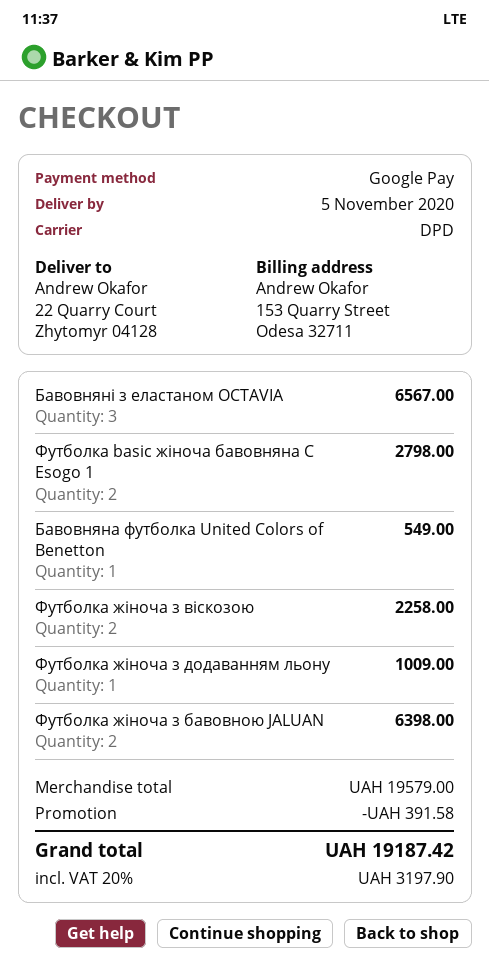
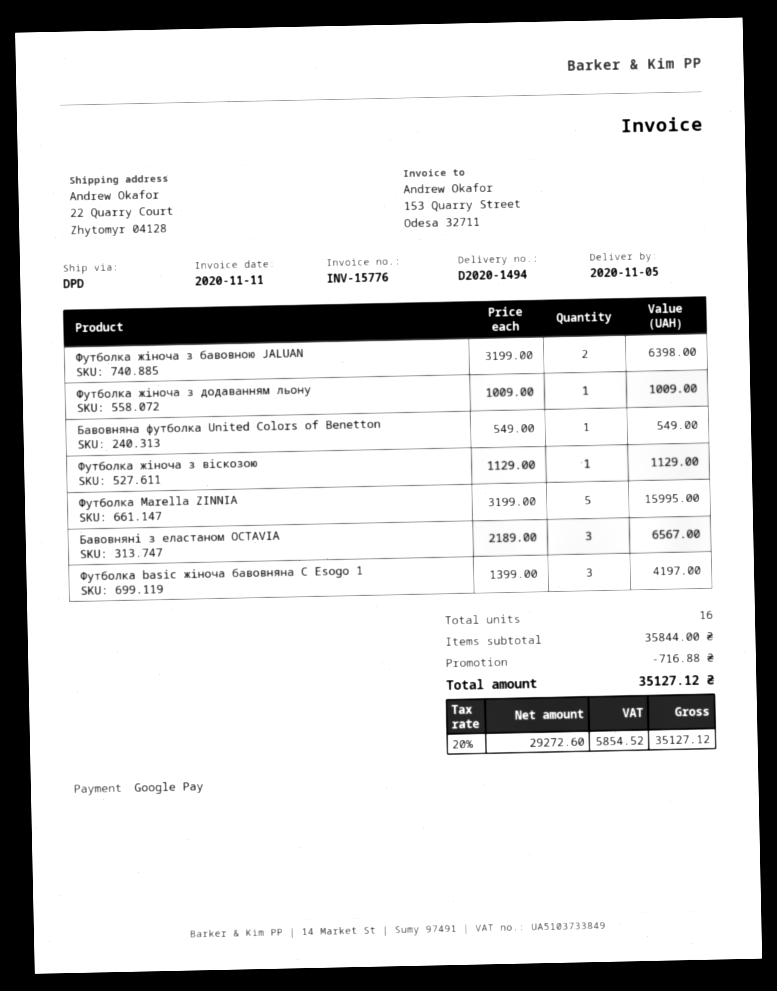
Футболка basic жіноча бавовняна C Esogo 1: 2 for 2798.00 -> 3 for 4197.00
Футболка жіноча з віскозою: 2 for 2258.00 -> 1 for 1129.00
Футболка Marella ZINNIA: none -> 5 for 15995.00
subtotal: 19579.00 -> 35844.00
discount: 391.58 -> 716.88
tax: 20% = 3197.90 -> 20% = 5854.52
total: 19187.42 -> 35127.12

